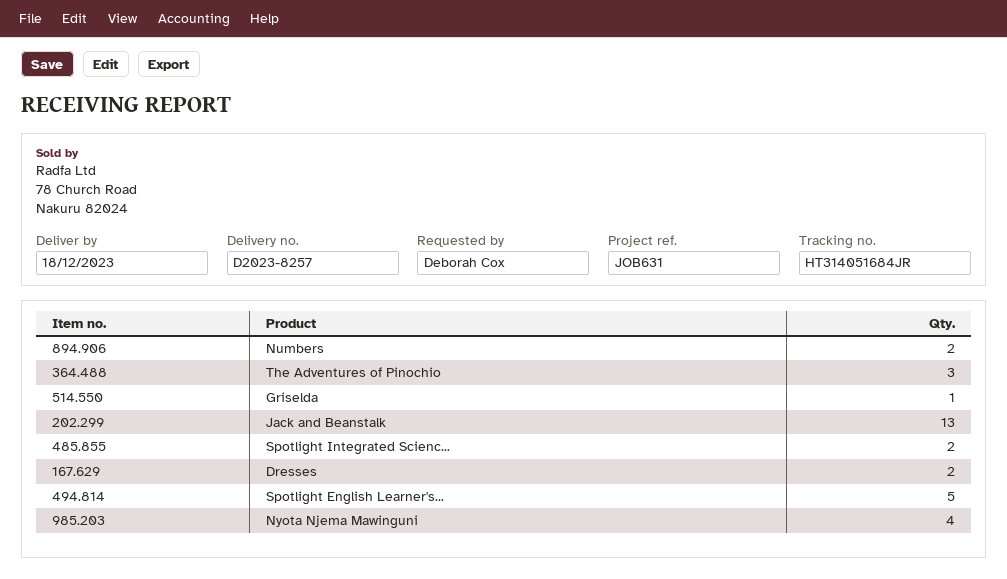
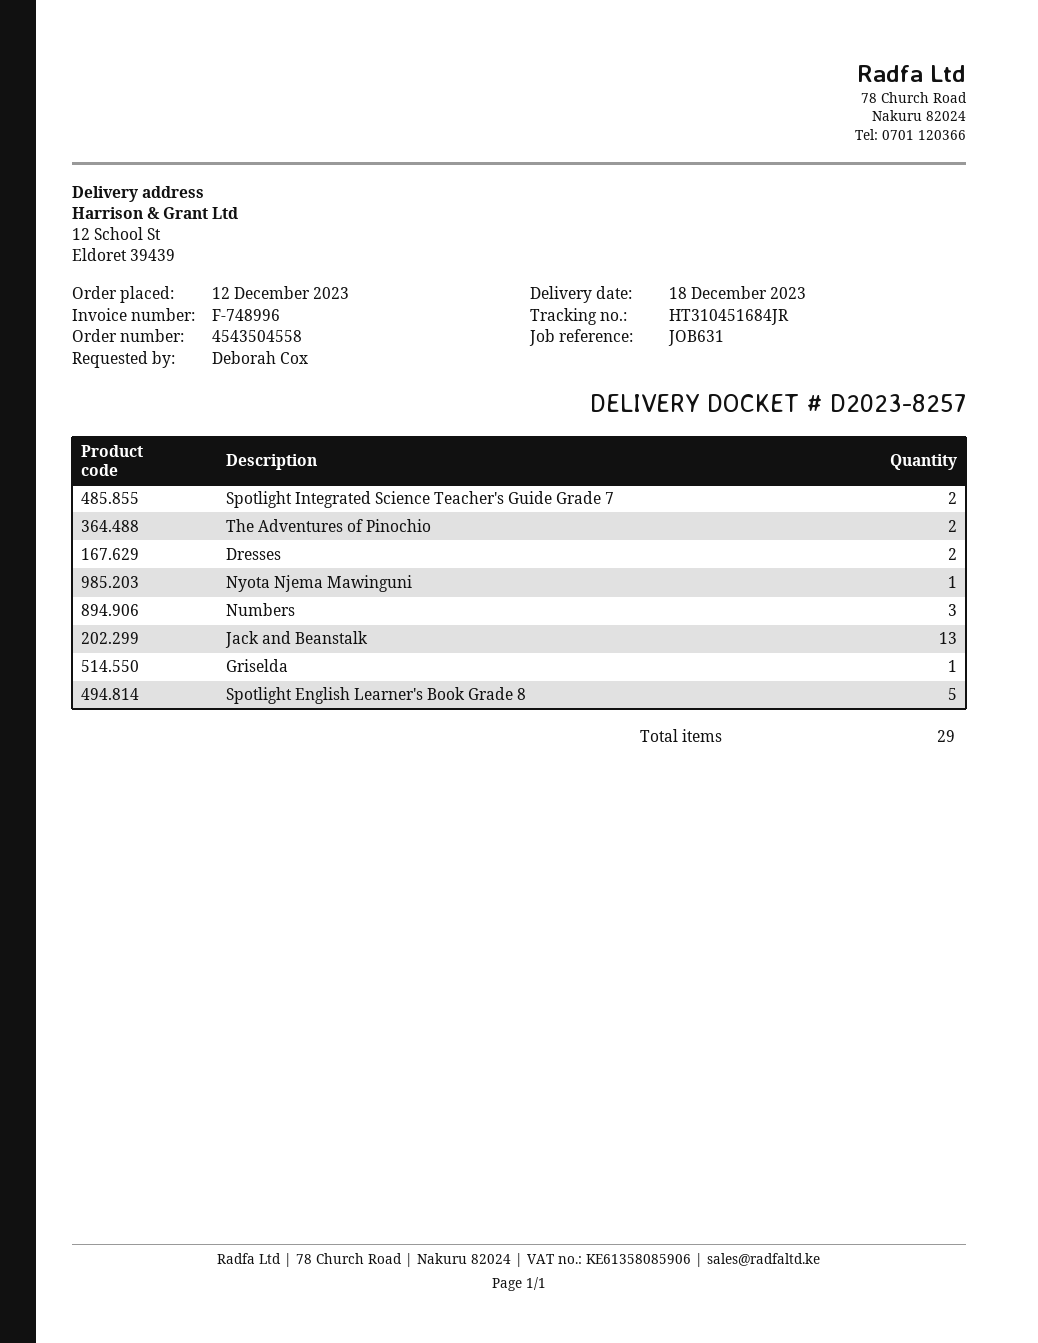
tracking number: HT314051684JR -> HT310451684JR
Numbers: 2 -> 3
The Adventures of Pinochio: 3 -> 2
Nyota Njema Mawinguni: 4 -> 1

